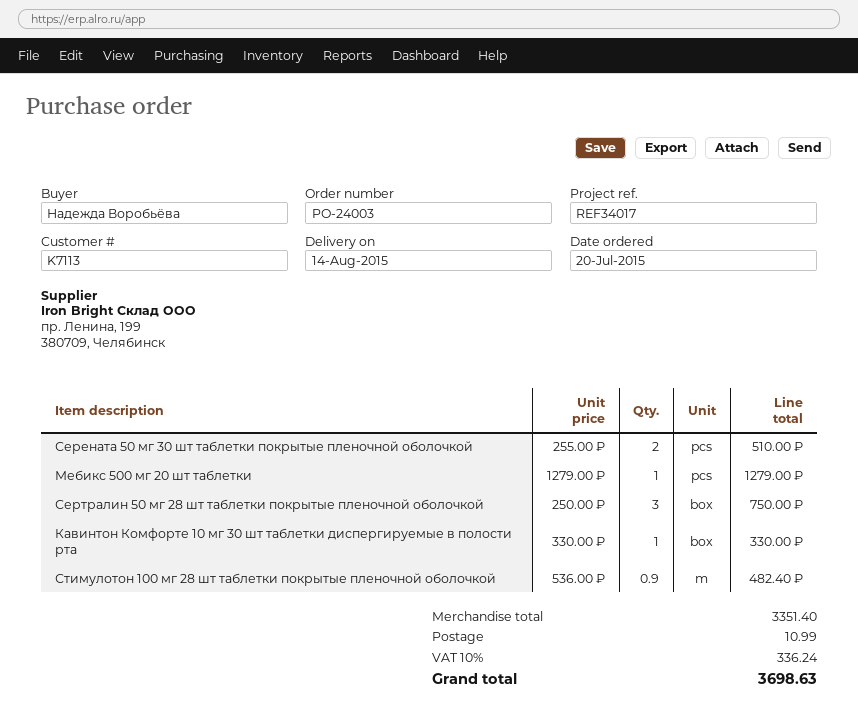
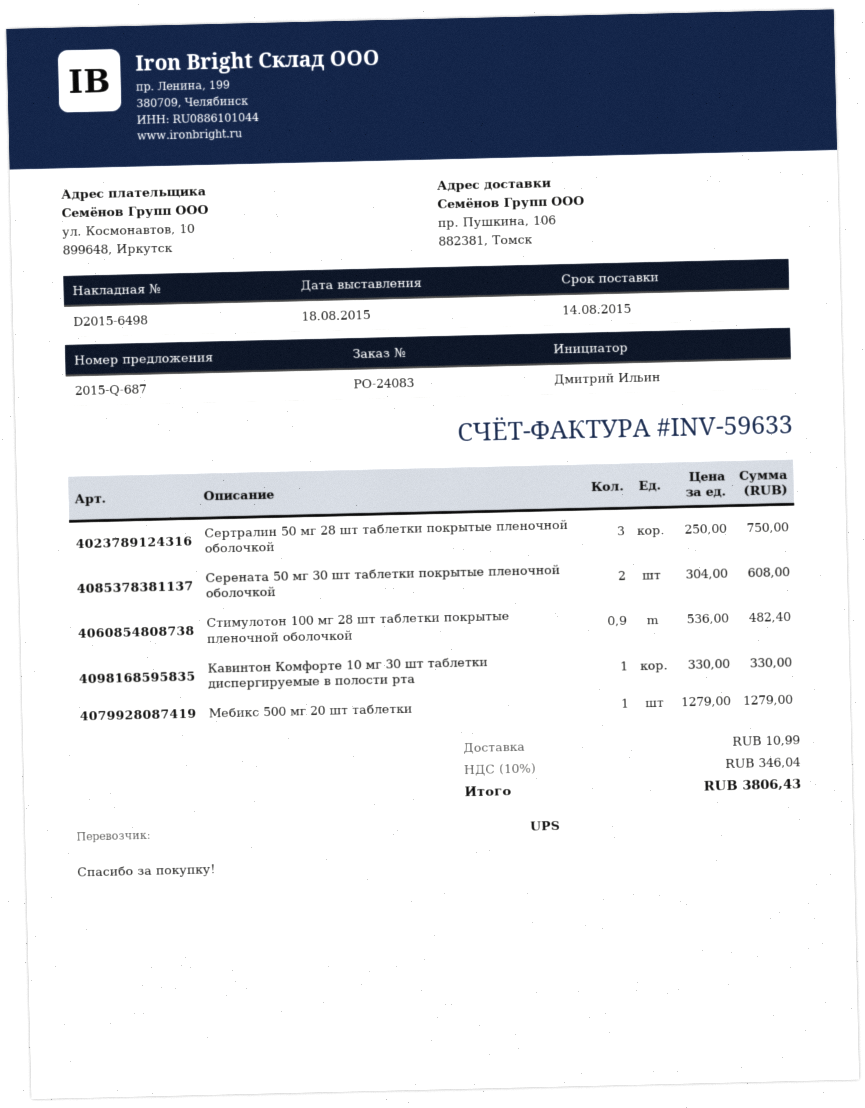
order number: PO-24003 -> PO-24083
ordered by: Надежда Воробьёва -> Дмитрий Ильин
Серената 50 мг 30 шт таблетки покрытые пленочной оболочкой: 2 x 255.00 = 510.00 -> 2 x 304.00 = 608.00
tax: 10% = 336.24 -> 10% = 346.04
total: 3698.63 -> 3806.43

